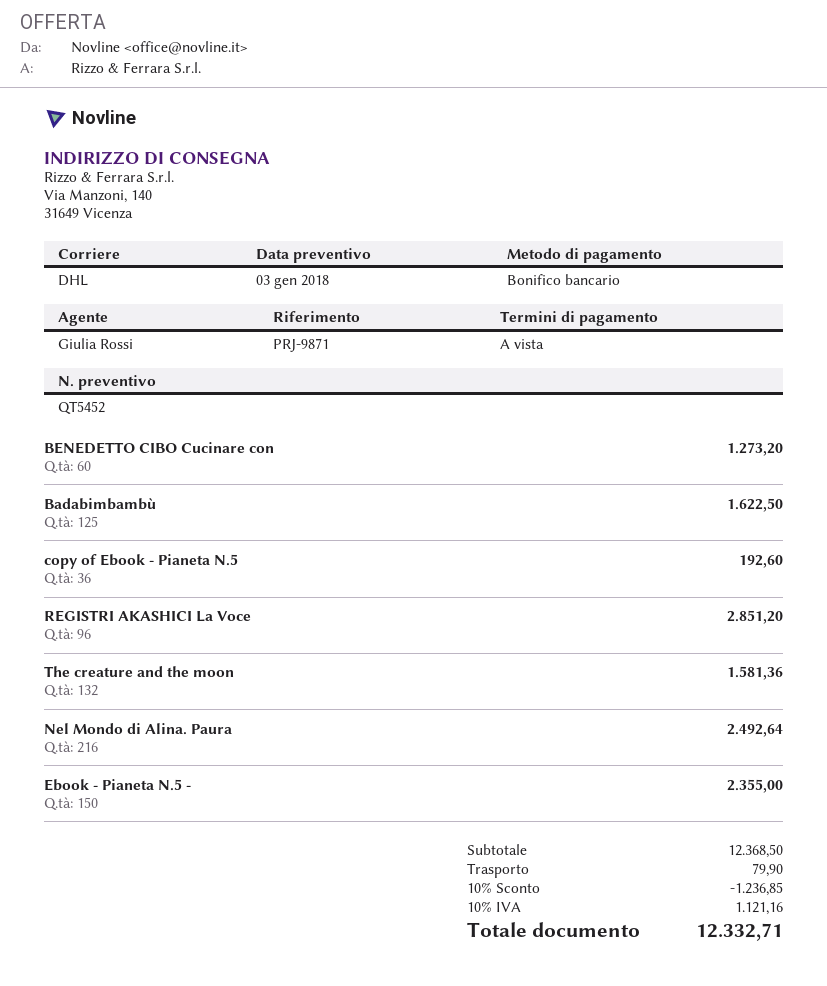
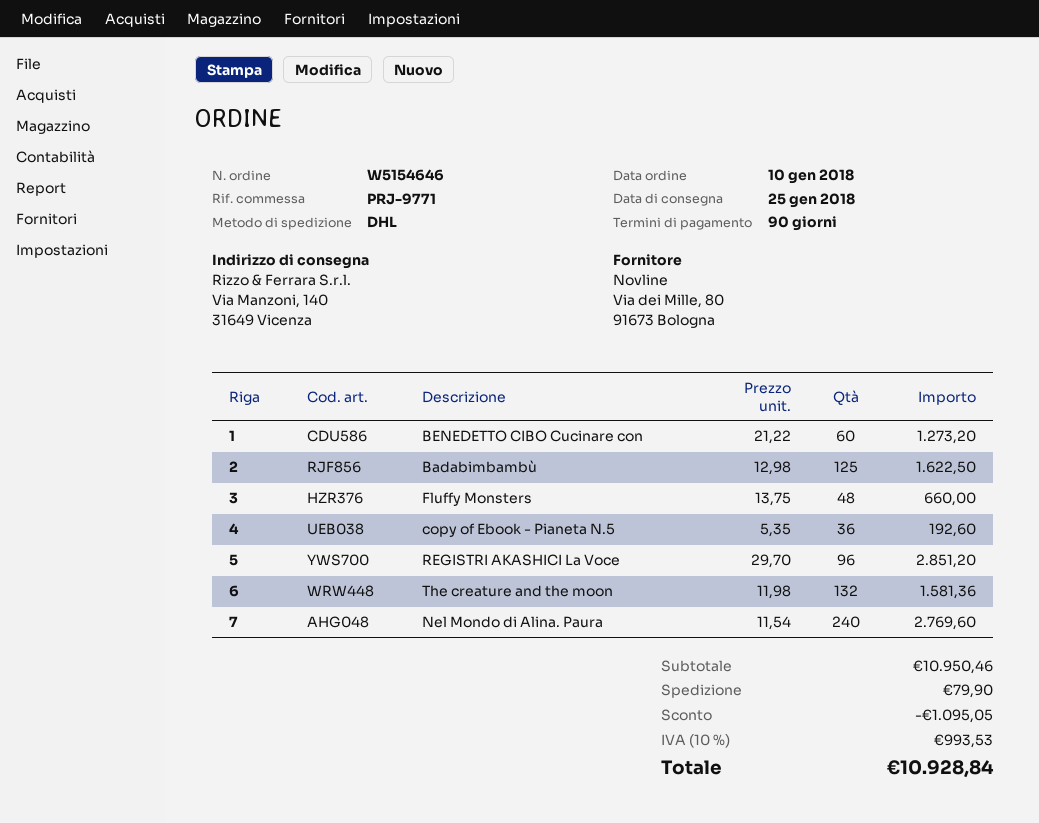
payment terms: on receipt -> 90 days
reference: PRJ-9871 -> PRJ-9771
Nel Mondo di Alina. Paura: 216 for 2492.64 -> 240 for 2769.60
Ebook - Pianeta N.5 -: 150 for 2355.00 -> none
Fluffy Monsters: none -> 48 for 660.00
subtotal: 12368.50 -> 10950.46
discount: 1236.85 -> 1095.05
tax: 10% = 1121.16 -> 10% = 993.53
total: 12332.71 -> 10928.84

